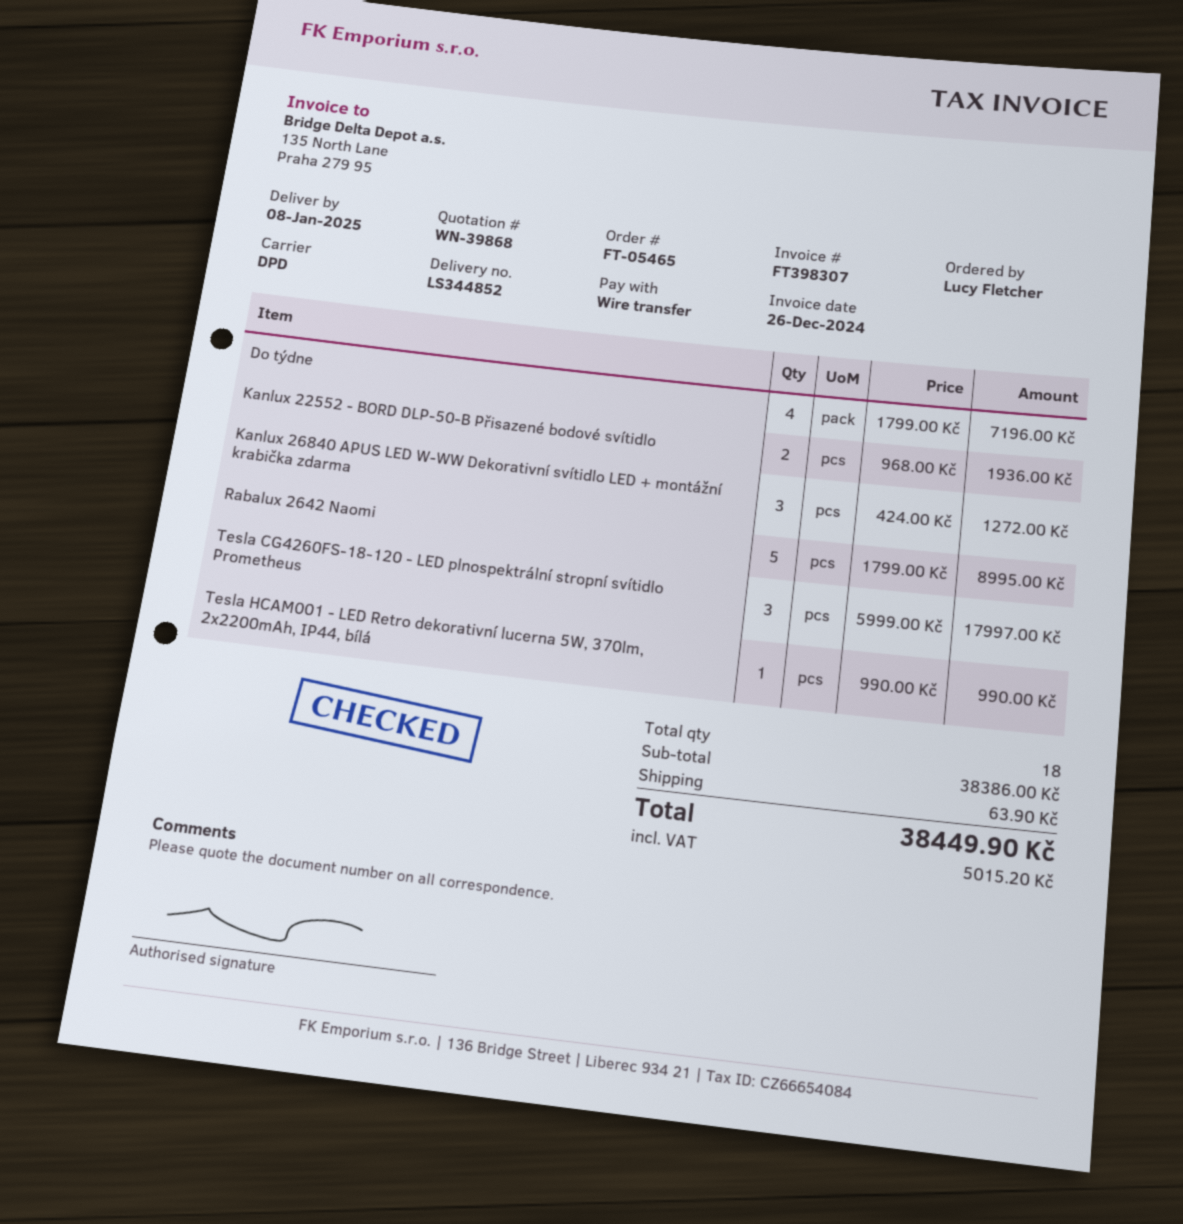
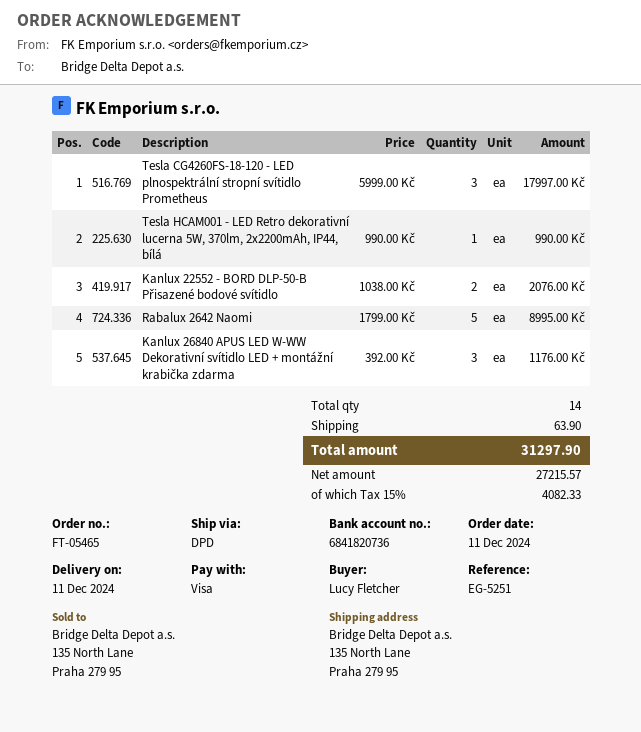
delivery date: 2025-01-08 -> 2024-12-11
payment method: bank transfer -> Visa
Do týdne: 4 x 1799.00 = 7196.00 -> none
Kanlux 22552 - BORD DLP-50-B Přisazené bodové svítidlo: 2 x 968.00 = 1936.00 -> 2 x 1038.00 = 2076.00
Kanlux 26840 APUS LED W-WW Dekorativní svítidlo LED + montážní krabička zdarma: 3 x 424.00 = 1272.00 -> 3 x 392.00 = 1176.00
total quantity: 18 -> 14
tax: 5015.20 -> 4082.33
total: 38449.90 -> 31297.90

